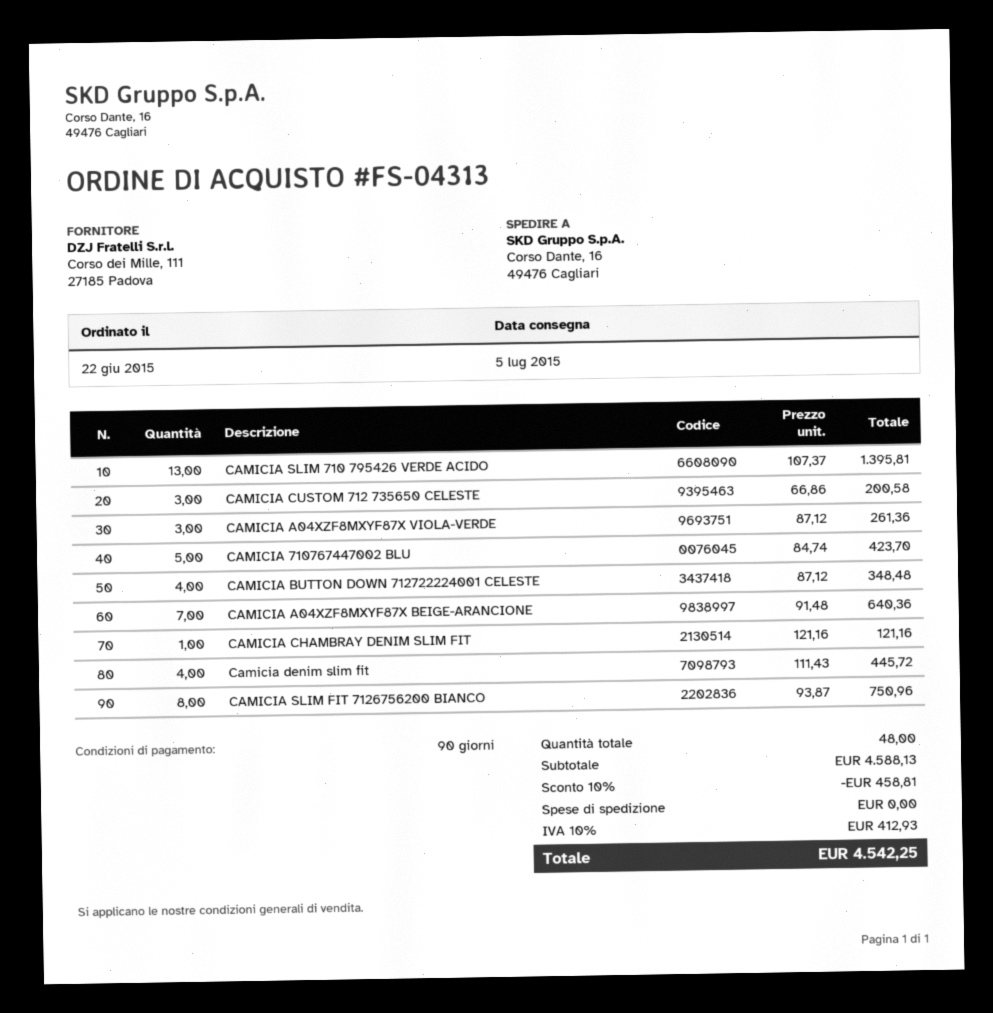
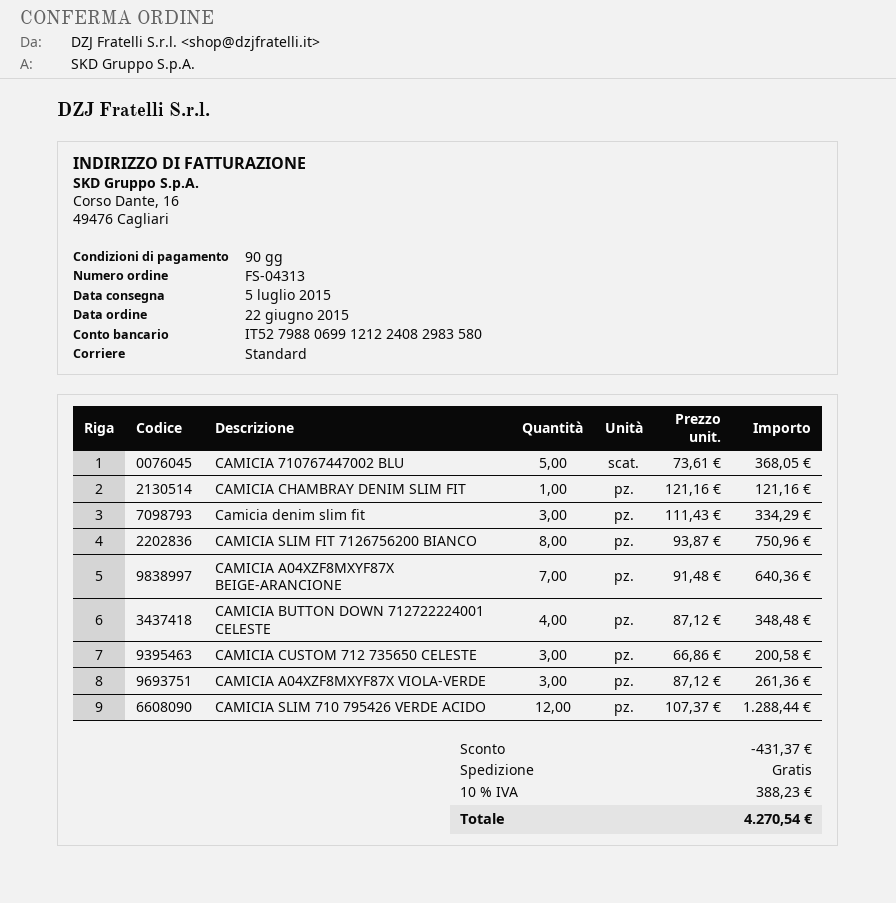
CAMICIA SLIM 710 795426 VERDE ACIDO: 13 x 107.37 = 1395.81 -> 12 x 107.37 = 1288.44
CAMICIA 710767447002 BLU: 5 x 84.74 = 423.70 -> 5 x 73.61 = 368.05
Camicia denim slim fit: 4 x 111.43 = 445.72 -> 3 x 111.43 = 334.29
discount: 458.81 -> 431.37
tax: 10% = 412.93 -> 10% = 388.23
total: 4542.25 -> 4270.54

